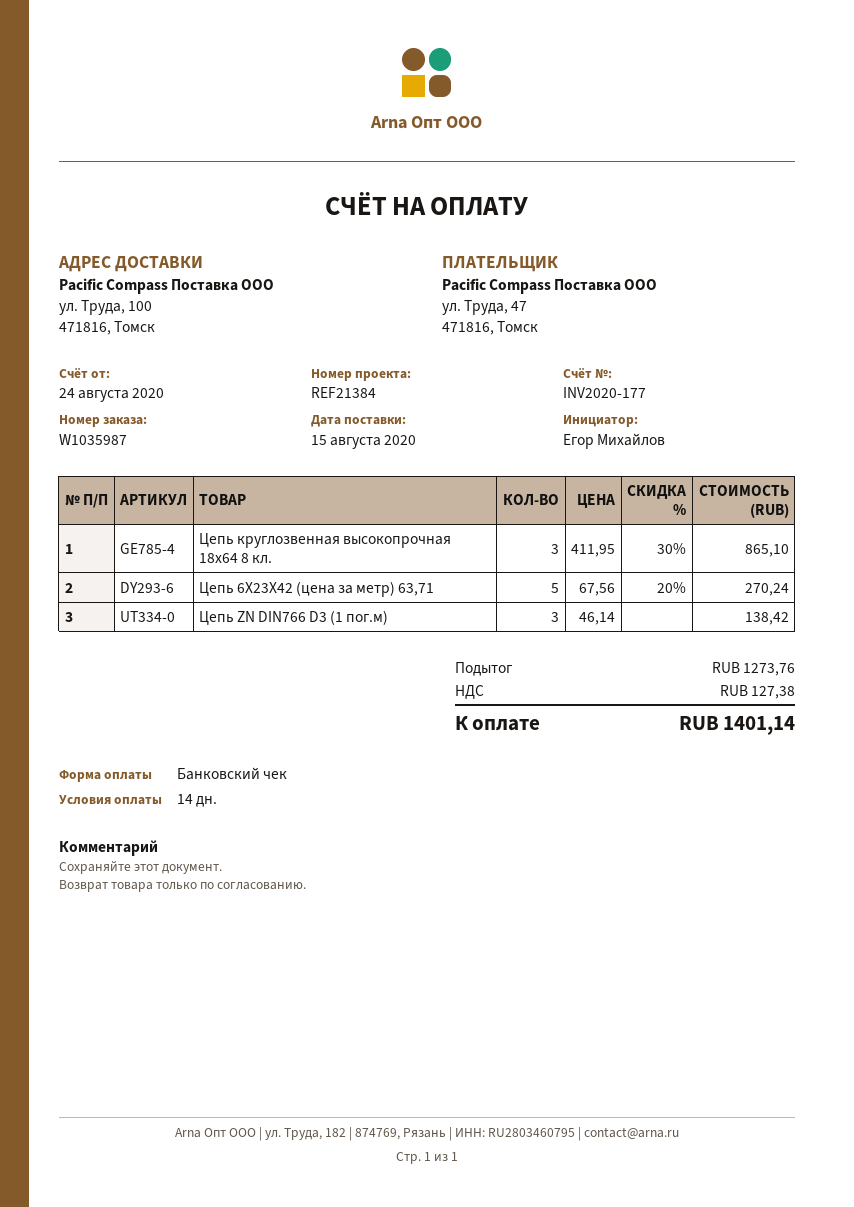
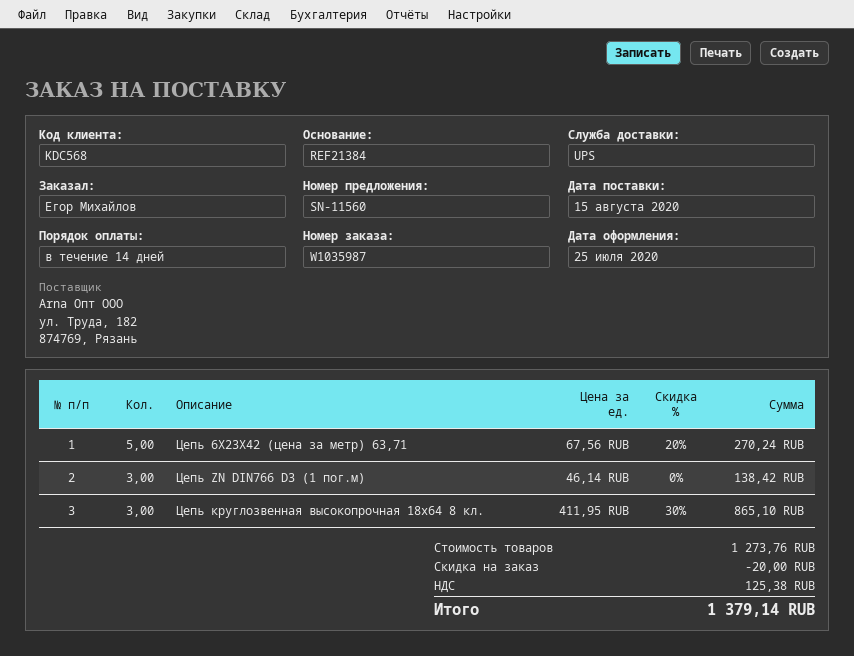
discount: none -> 20.00
tax: 127.38 -> 125.38
total: 1401.14 -> 1379.14

